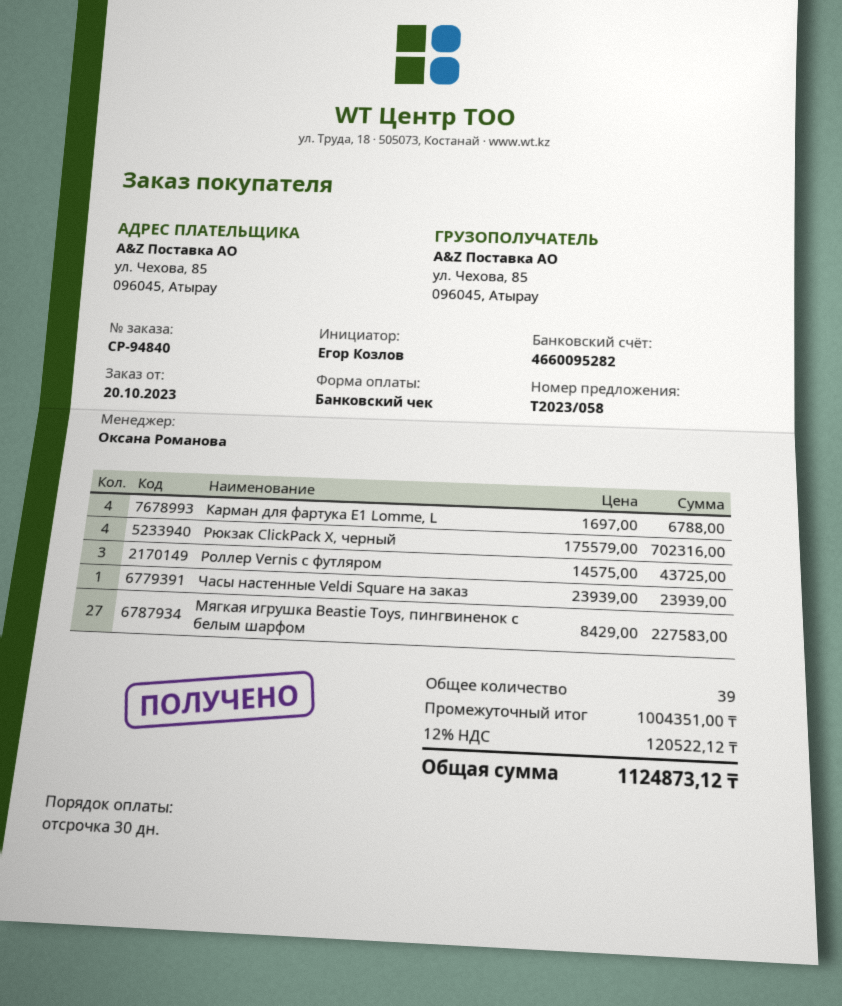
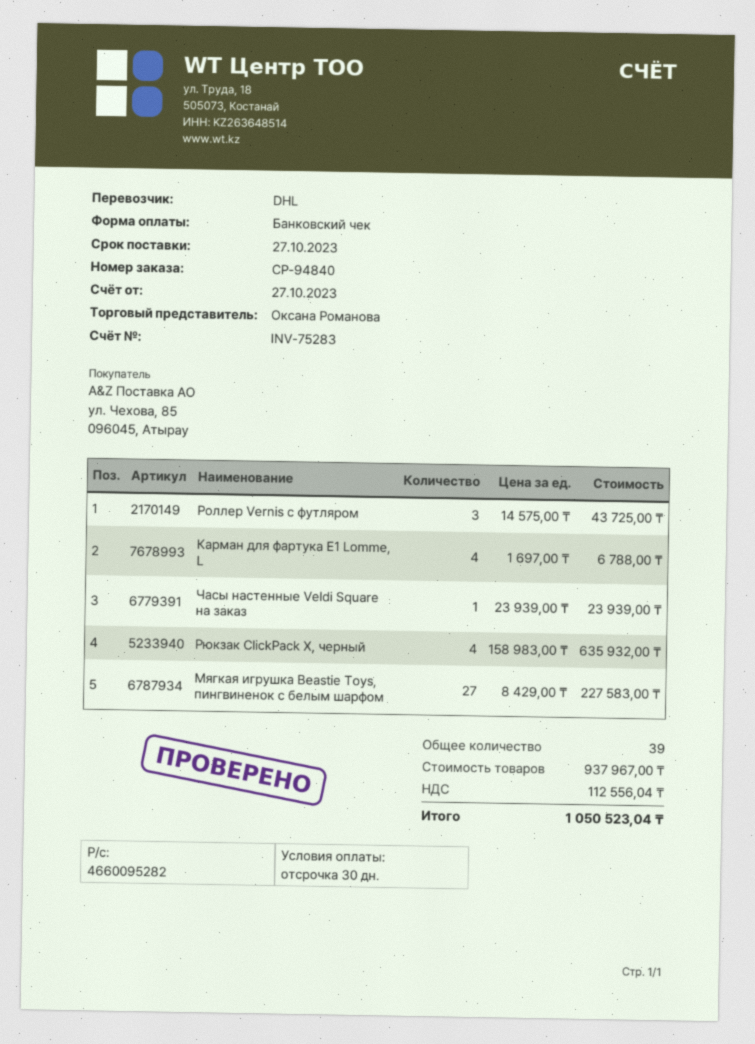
Рюкзак ClickPack X, черный: 4 x 175579.00 = 702316.00 -> 4 x 158983.00 = 635932.00
subtotal: 1004351.00 -> 937967.00
tax: 120522.12 -> 112556.04
total: 1124873.12 -> 1050523.04

